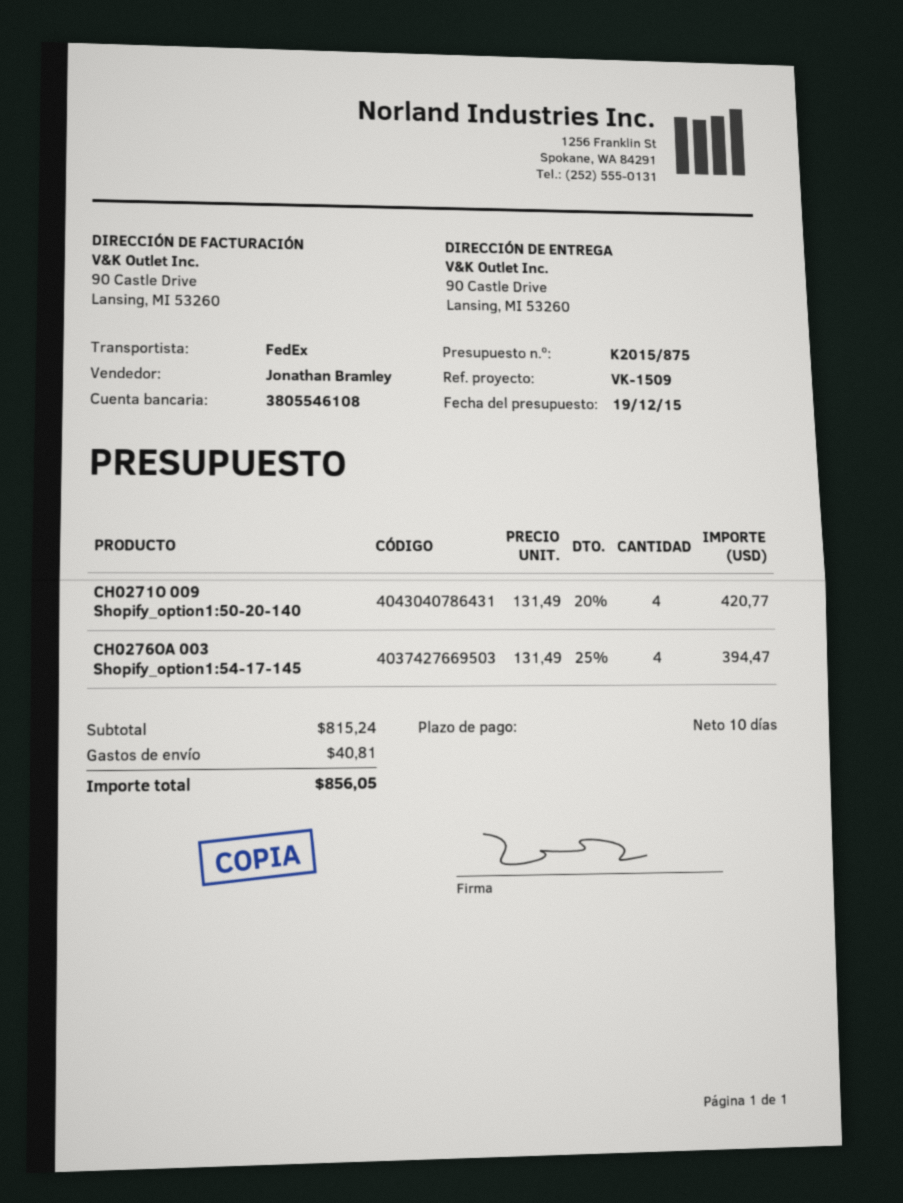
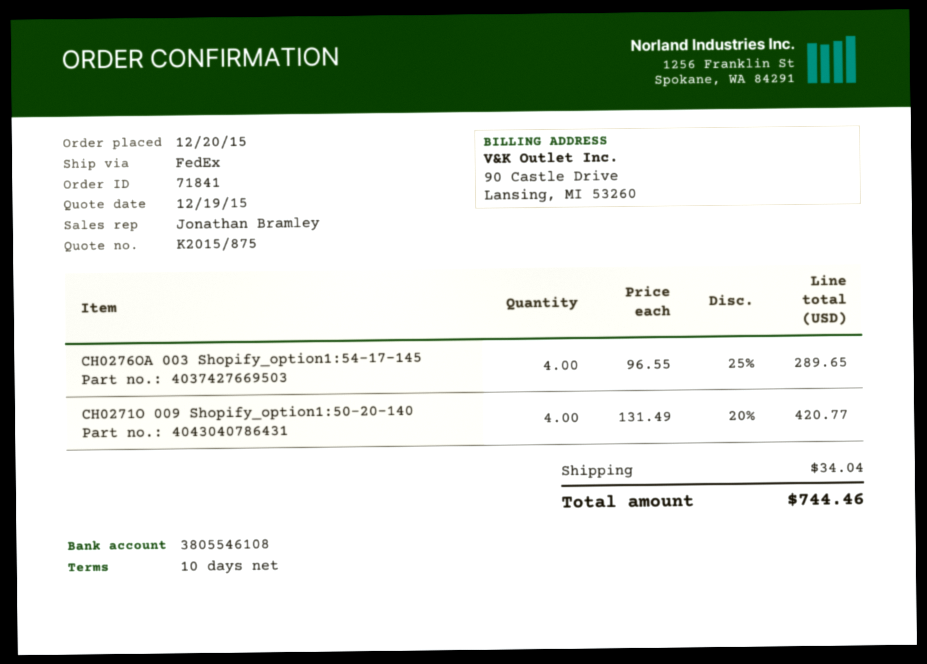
CH0276OA 003 Shopify_option1:54-17-145: 4 x 131.49 - 25% = 394.47 -> 4 x 96.55 - 25% = 289.65
shipping: 40.81 -> 34.04
total: 856.05 -> 744.46

